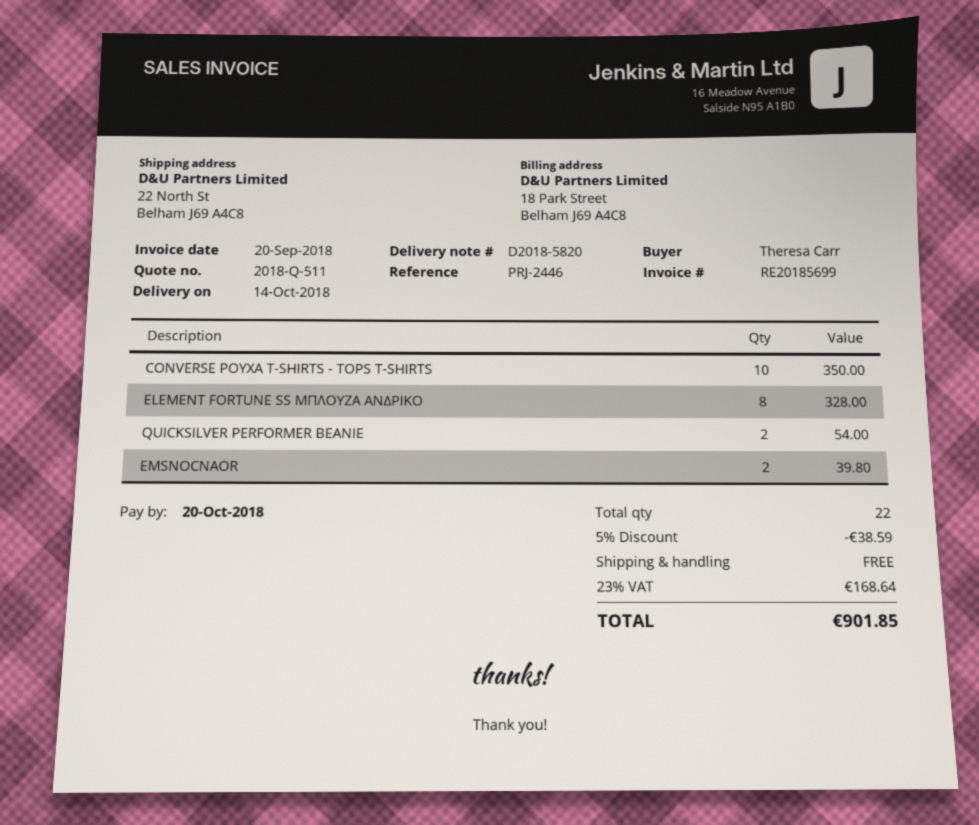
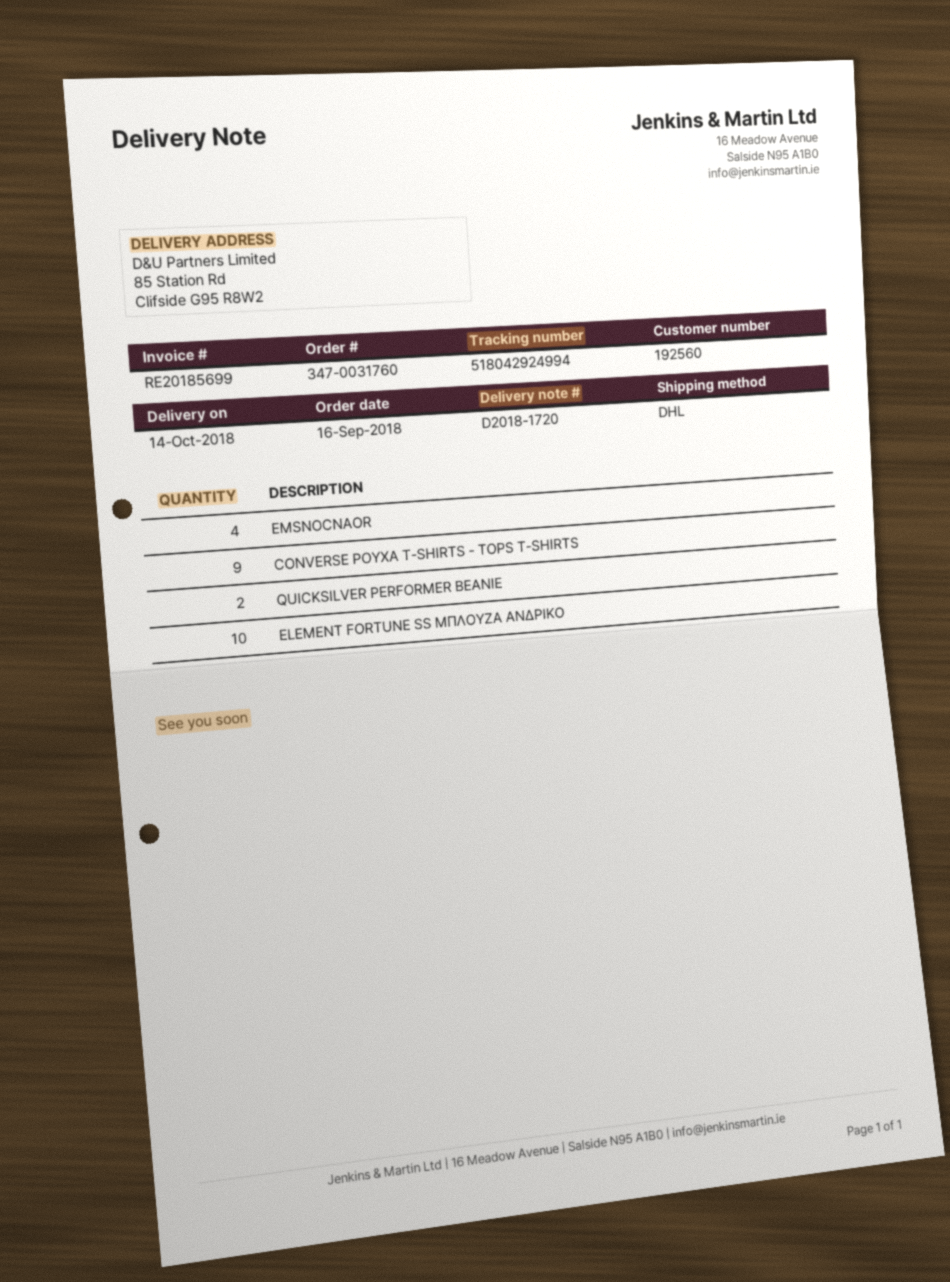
delivery note number: D2018-5820 -> D2018-1720
ship to: 22 North St, Belham J69 A4C8 -> 85 Station Rd, Clifside G95 R8W2
CONVERSE ΡΟΥΧΑ T-SHIRTS - TOPS T-SHIRTS: 10 -> 9
ELEMENT FORTUNE SS ΜΠΛΟΥΖΑ ΑΝΔΡΙΚΟ: 8 -> 10
EMSNOCNAOR: 2 -> 4

